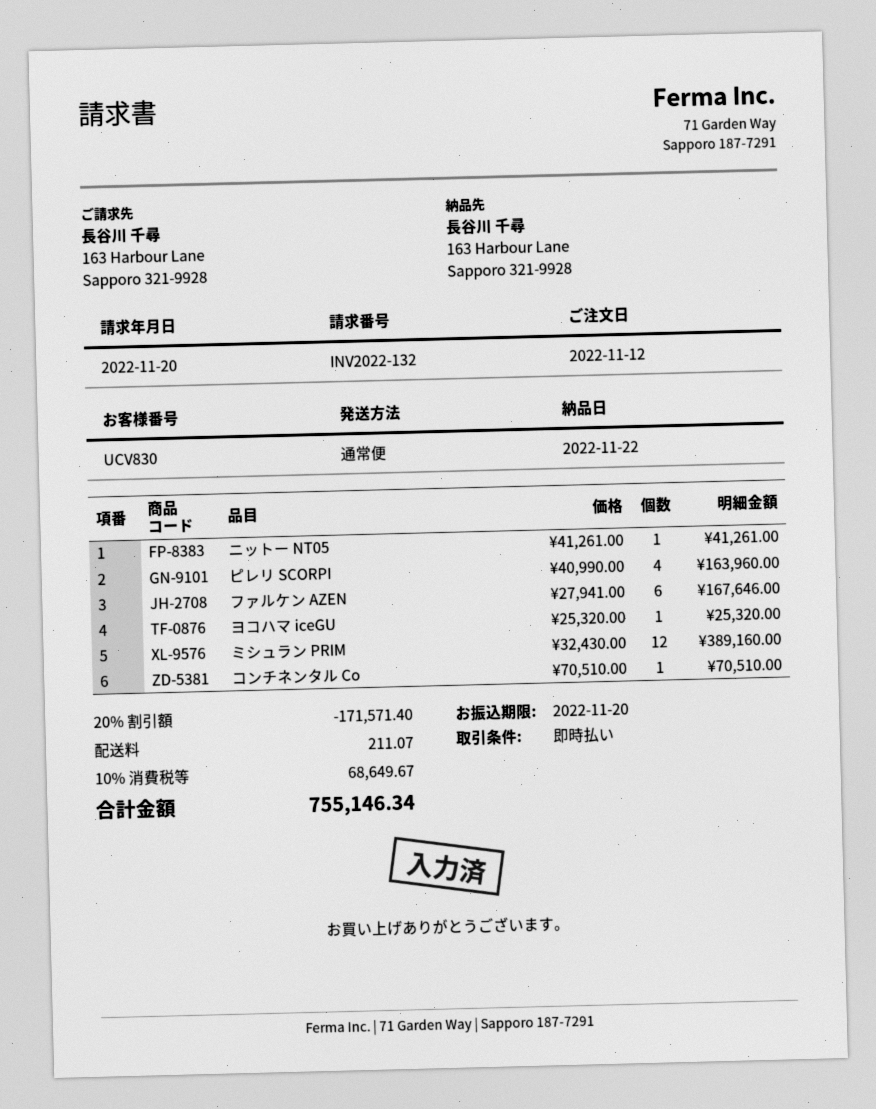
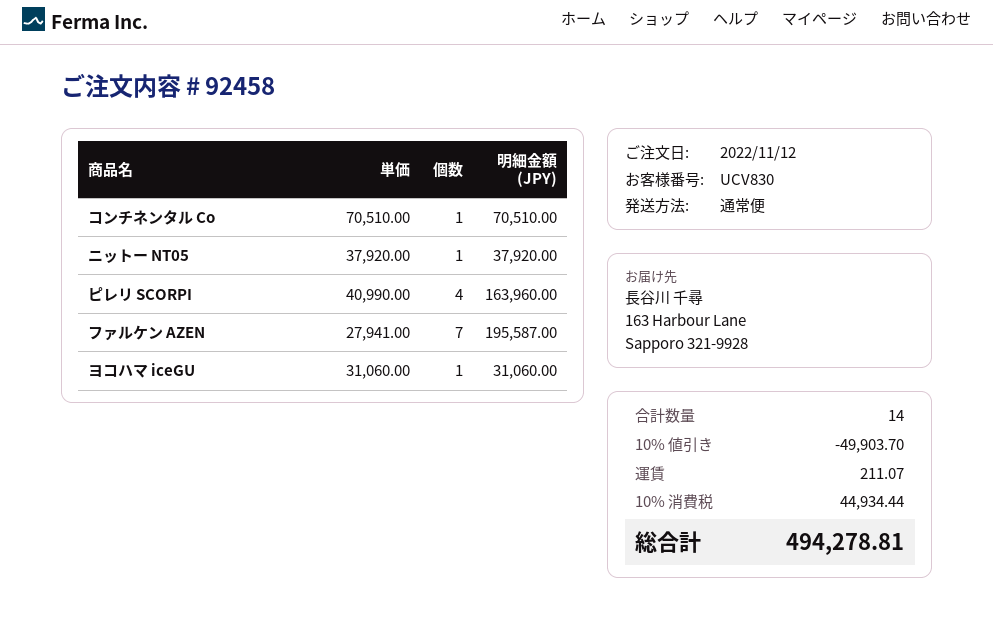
ニットー NT05: 1 x 41261.00 = 41261.00 -> 1 x 37920.00 = 37920.00
ファルケン AZEN: 6 x 27941.00 = 167646.00 -> 7 x 27941.00 = 195587.00
ヨコハマ iceGU: 1 x 25320.00 = 25320.00 -> 1 x 31060.00 = 31060.00
ミシュラン PRIM: 12 x 32430.00 = 389160.00 -> none
discount: 20% = 171571.40 -> 10% = 49903.70
tax: 10% = 68649.67 -> 10% = 44934.44
total: 755146.34 -> 494278.81

